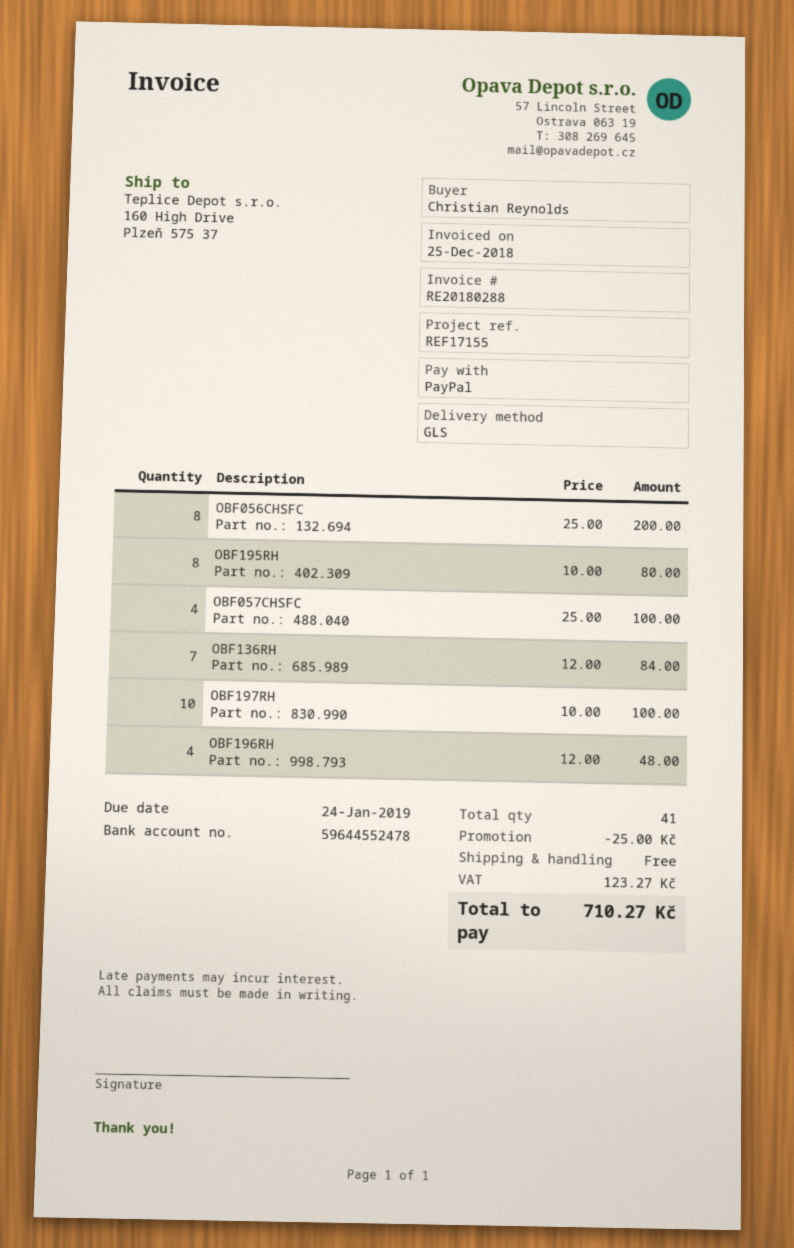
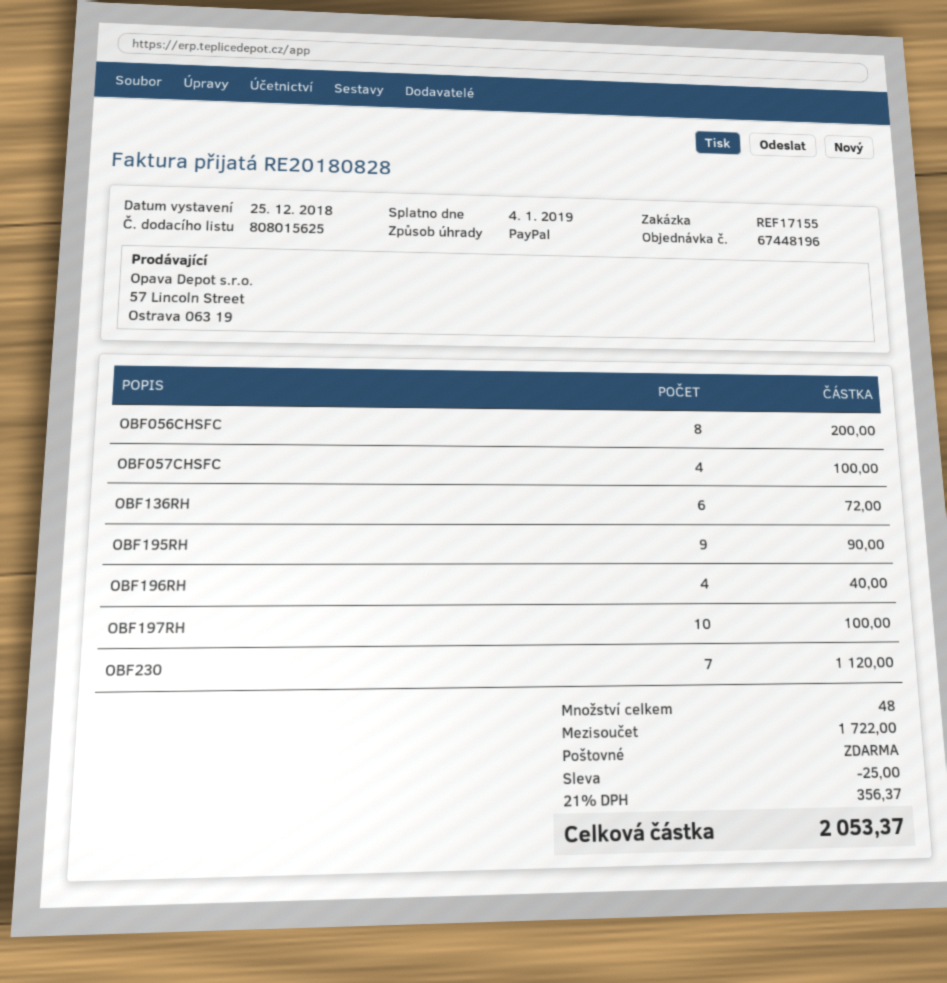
invoice number: RE20180288 -> RE20180828
due date: 2019-01-24 -> 2019-01-04
OBF195RH: 8 for 80.00 -> 9 for 90.00
OBF136RH: 7 for 84.00 -> 6 for 72.00
OBF196RH: 4 for 48.00 -> 4 for 40.00
OBF230: none -> 7 for 1120.00
total quantity: 41 -> 48
tax: 123.27 -> 356.37
total: 710.27 -> 2053.37

